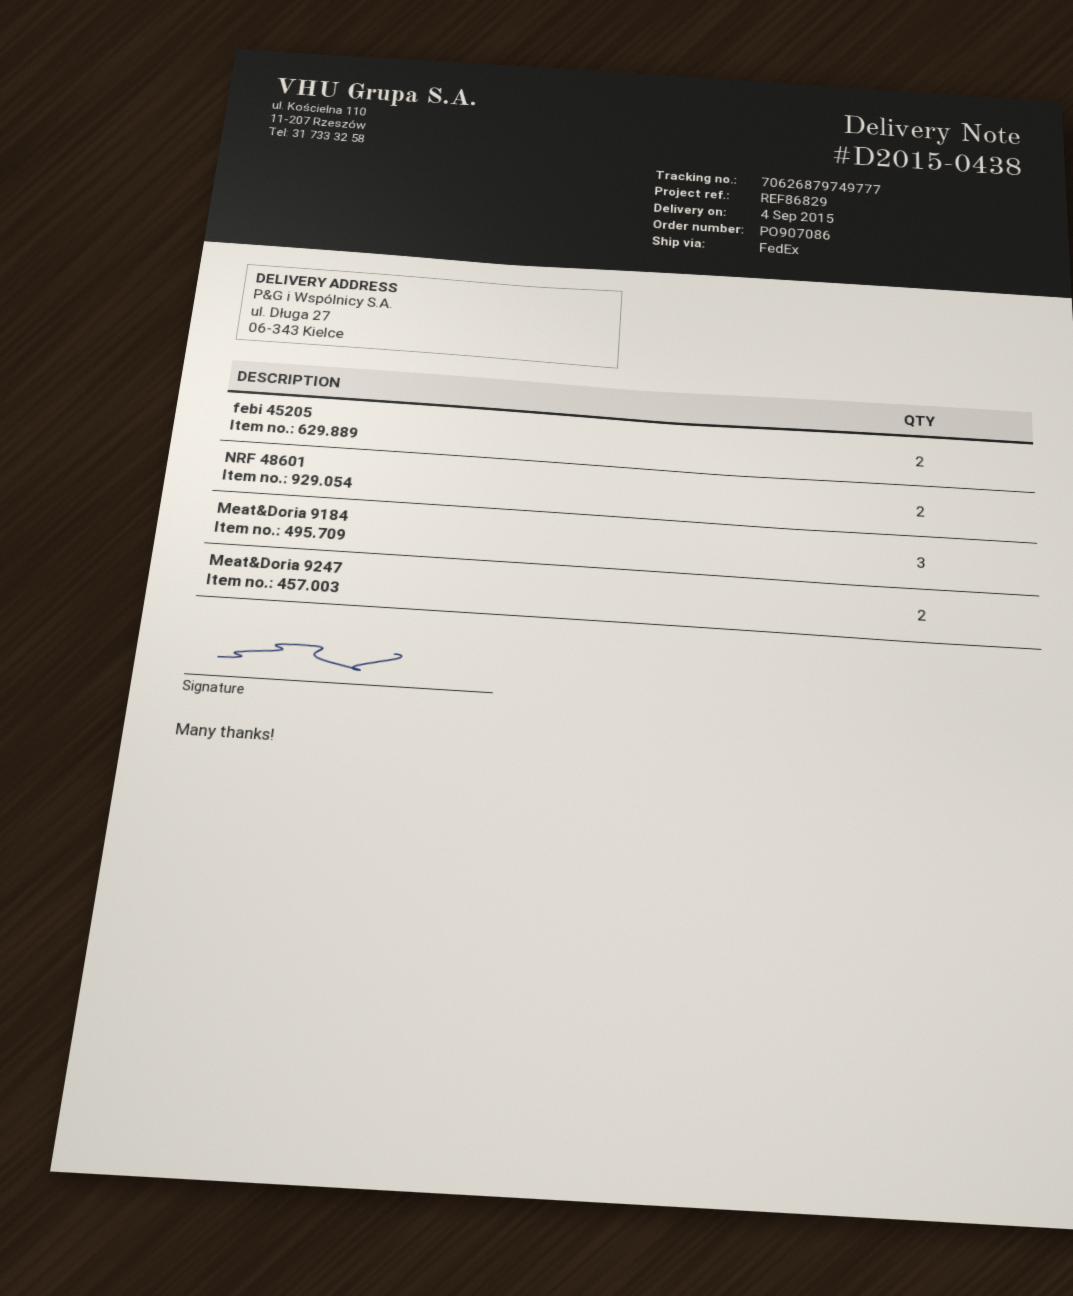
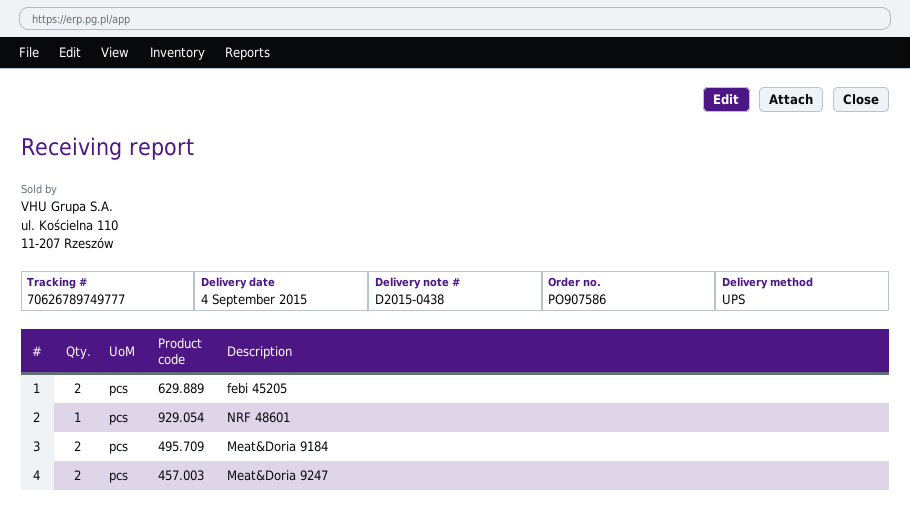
order number: PO907086 -> PO907586
shipping method: FedEx -> UPS
tracking number: 70626879749777 -> 70626789749777
NRF 48601: 2 -> 1
Meat&Doria 9184: 3 -> 2

